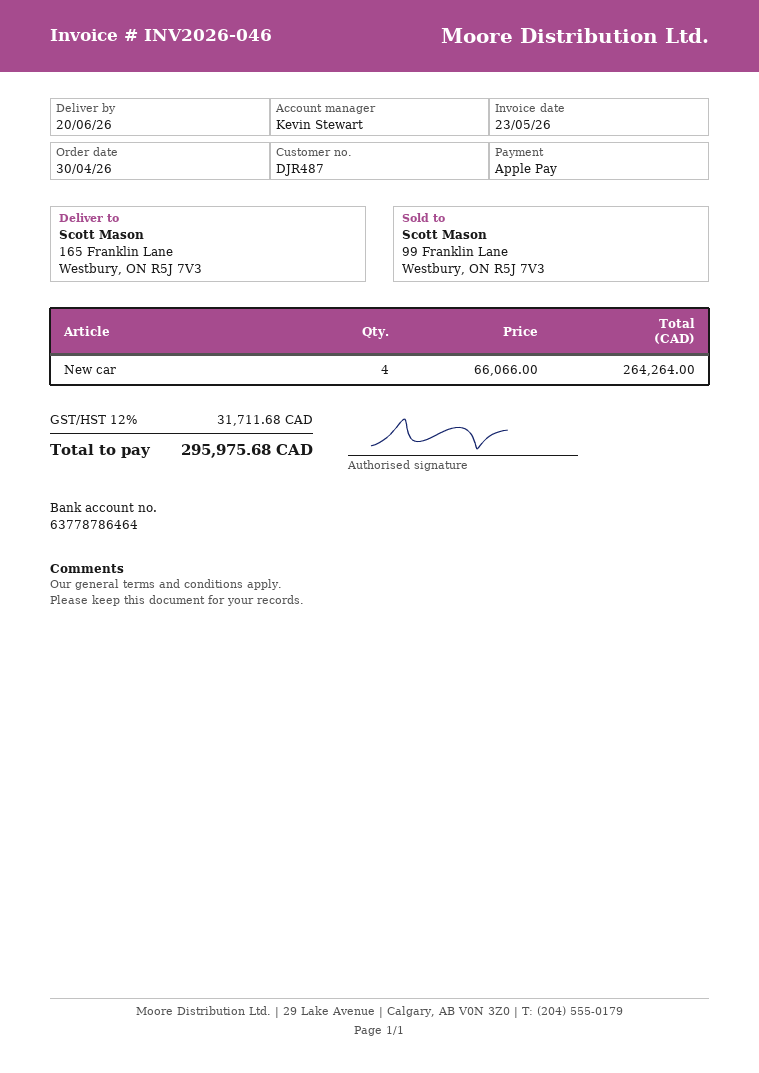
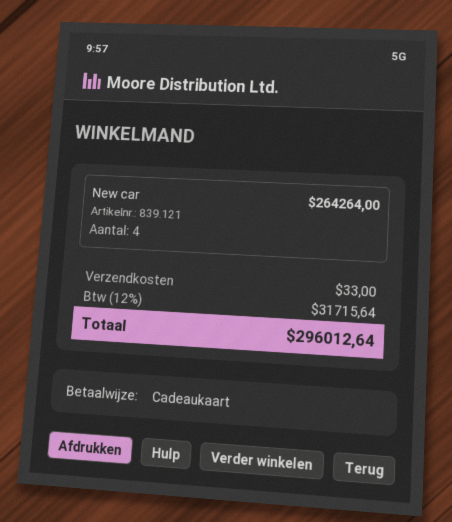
payment method: Apple Pay -> gift card
shipping: none -> 33.00
tax: 12% = 31711.68 -> 12% = 31715.64
total: 295975.68 -> 296012.64

